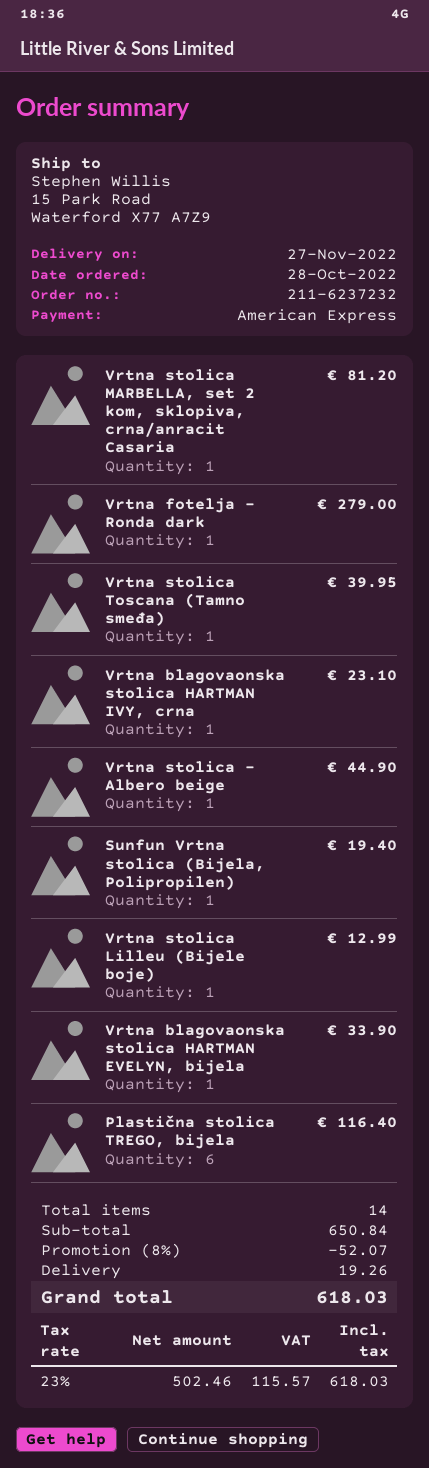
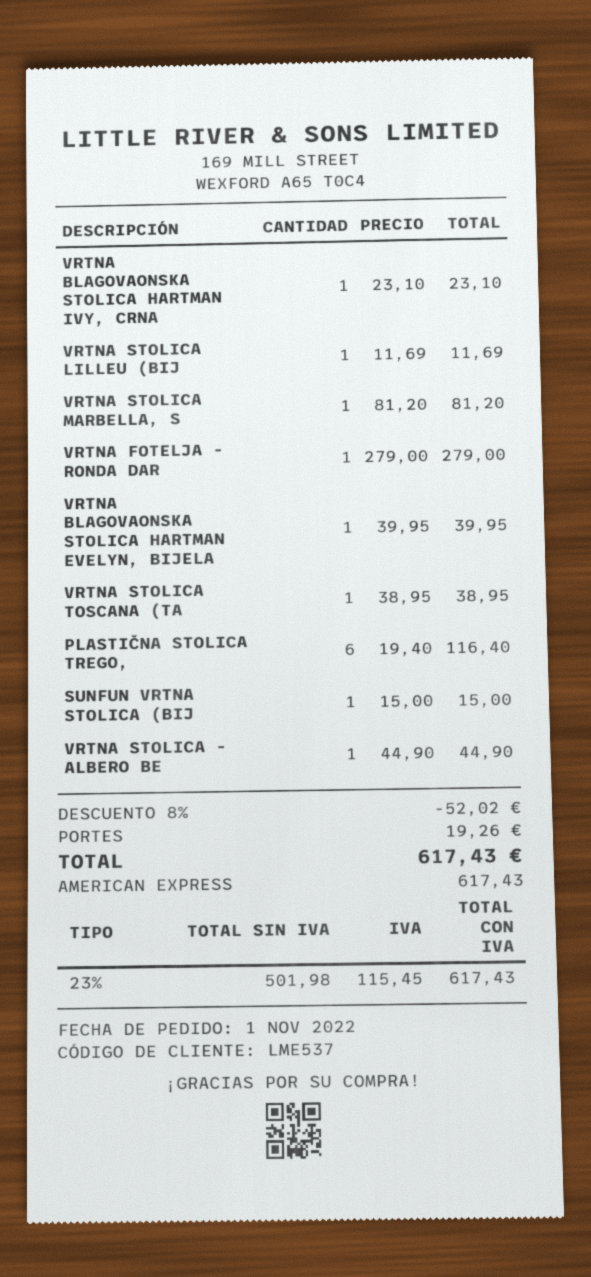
order date: 2022-10-28 -> 2022-11-01
Vrtna stolica Toscana (Tamno smeđa): 1 for 39.95 -> 1 for 38.95
Sunfun Vrtna stolica (Bijela, Polipropilen): 1 for 19.40 -> 1 for 15.00
Vrtna stolica Lilleu (Bijele boje): 1 for 12.99 -> 1 for 11.69
Vrtna blagovaonska stolica HARTMAN EVELYN, bijela: 1 for 33.90 -> 1 for 39.95
discount: 8% = 52.07 -> 8% = 52.02
net: 502.46 -> 501.98
tax: 23% = 115.57 -> 23% = 115.45
total: 618.03 -> 617.43

